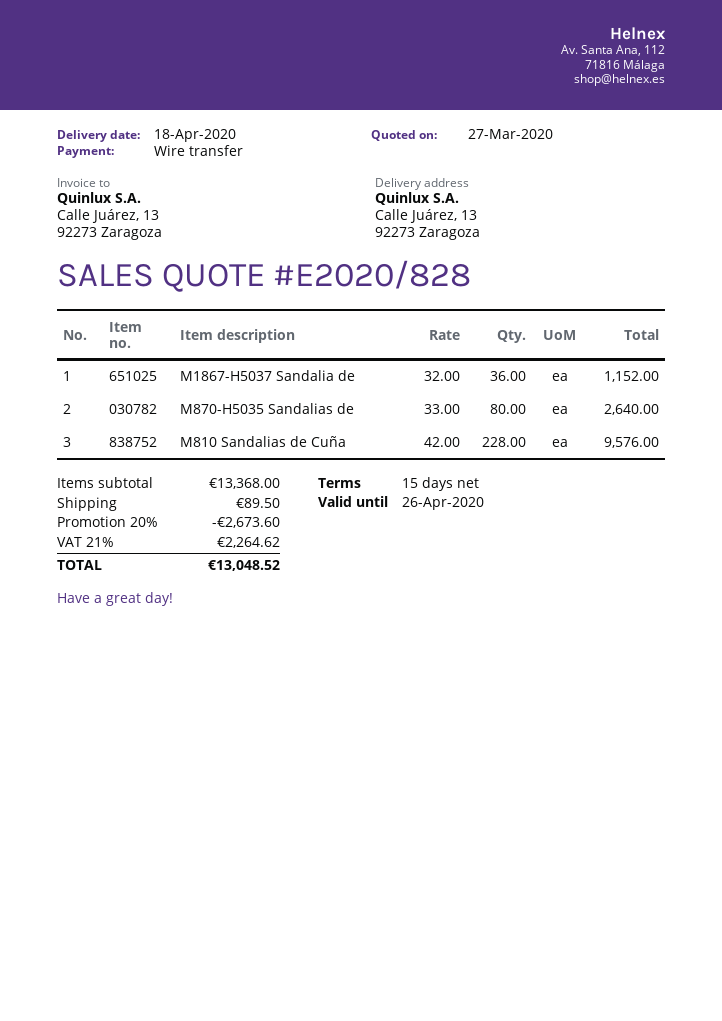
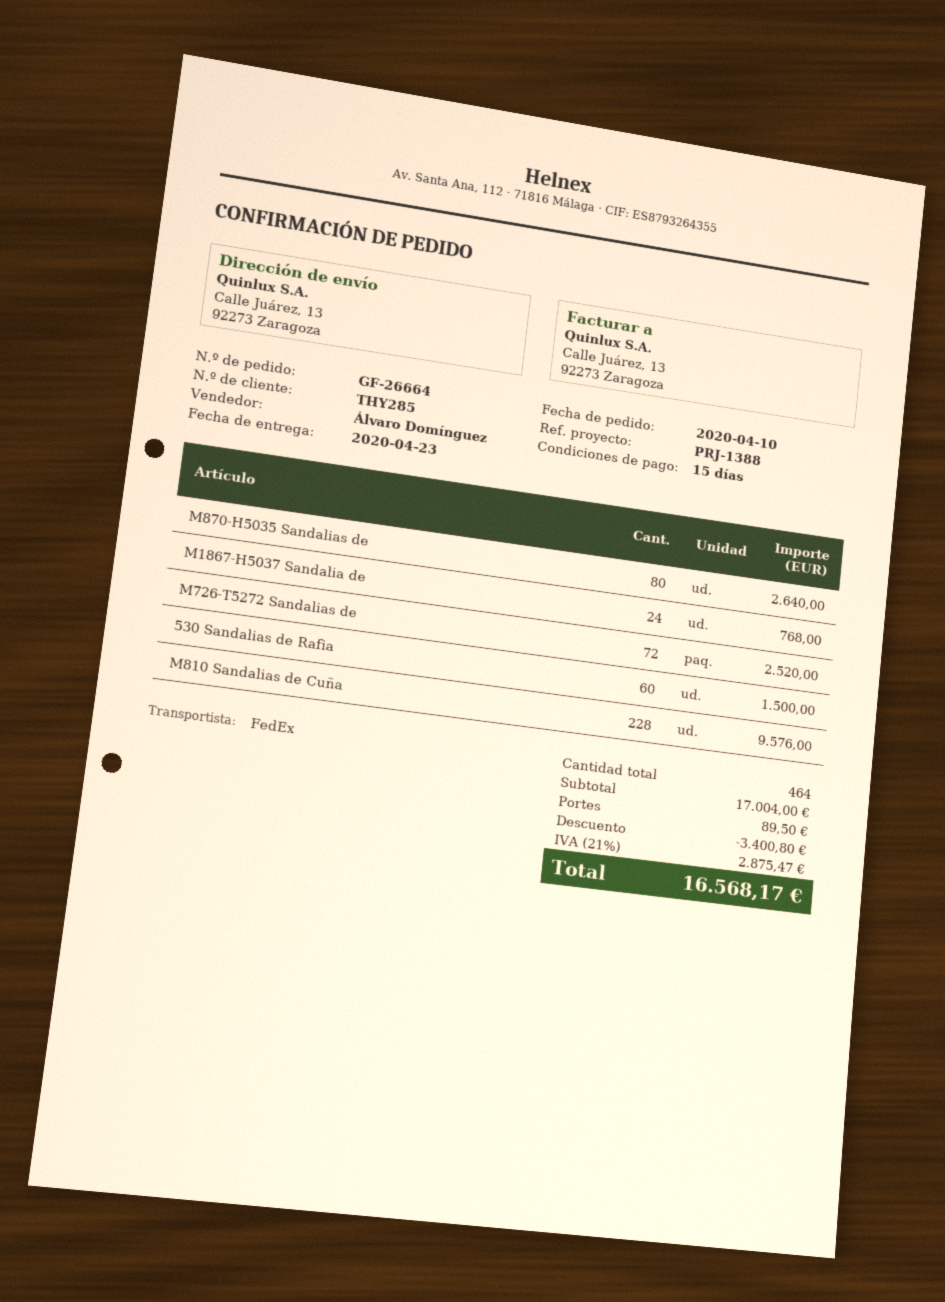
delivery date: 2020-04-18 -> 2020-04-23
M1867-H5037 Sandalia de: 36 for 1152.00 -> 24 for 768.00
M726-T5272 Sandalias de: none -> 72 for 2520.00
530 Sandalias de Rafia: none -> 60 for 1500.00
subtotal: 13368.00 -> 17004.00
discount: 2673.60 -> 3400.80
tax: 21% = 2264.62 -> 21% = 2875.47
total: 13048.52 -> 16568.17

